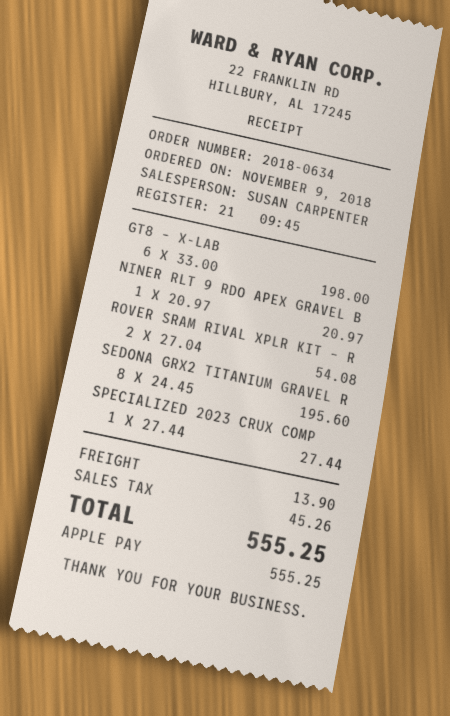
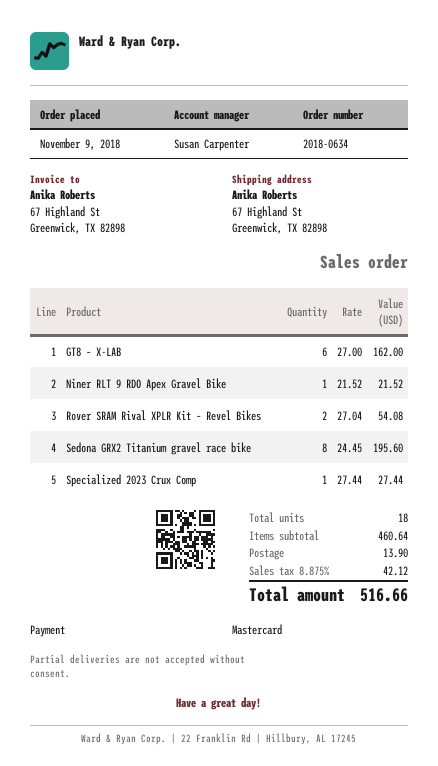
payment method: Apple Pay -> Mastercard
GT8 – X-LAB: 6 x 33.00 = 198.00 -> 6 x 27.00 = 162.00
NINER RLT 9 RDO APEX GRAVEL B: 1 x 20.97 = 20.97 -> 1 x 21.52 = 21.52
tax: 45.26 -> 42.12
total: 555.25 -> 516.66

